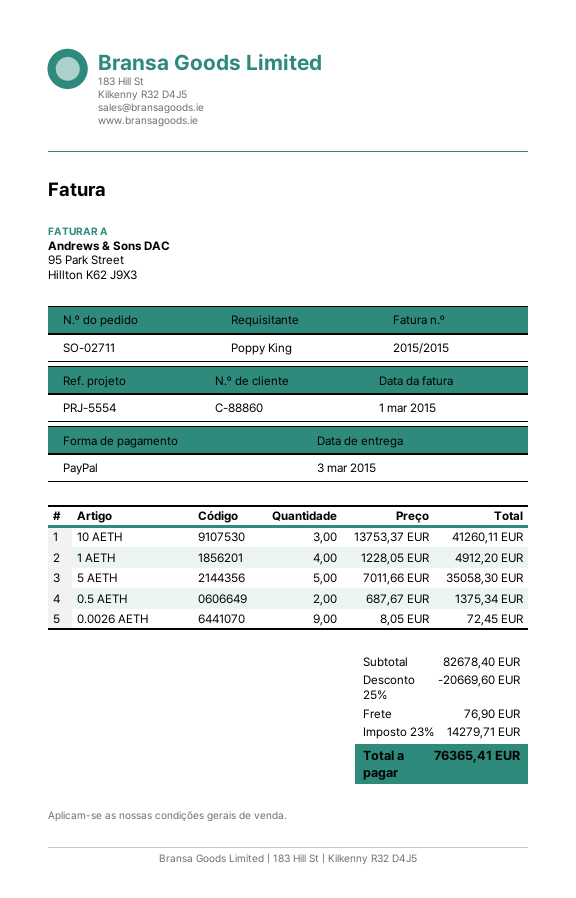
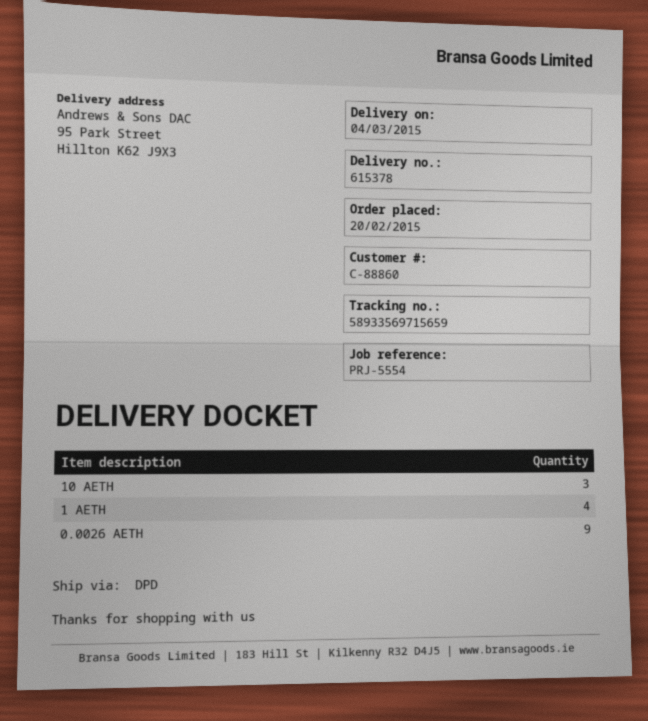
delivery date: 2015-03-03 -> 2015-03-04
5 AETH: 5 -> none
0.5 AETH: 2 -> none

